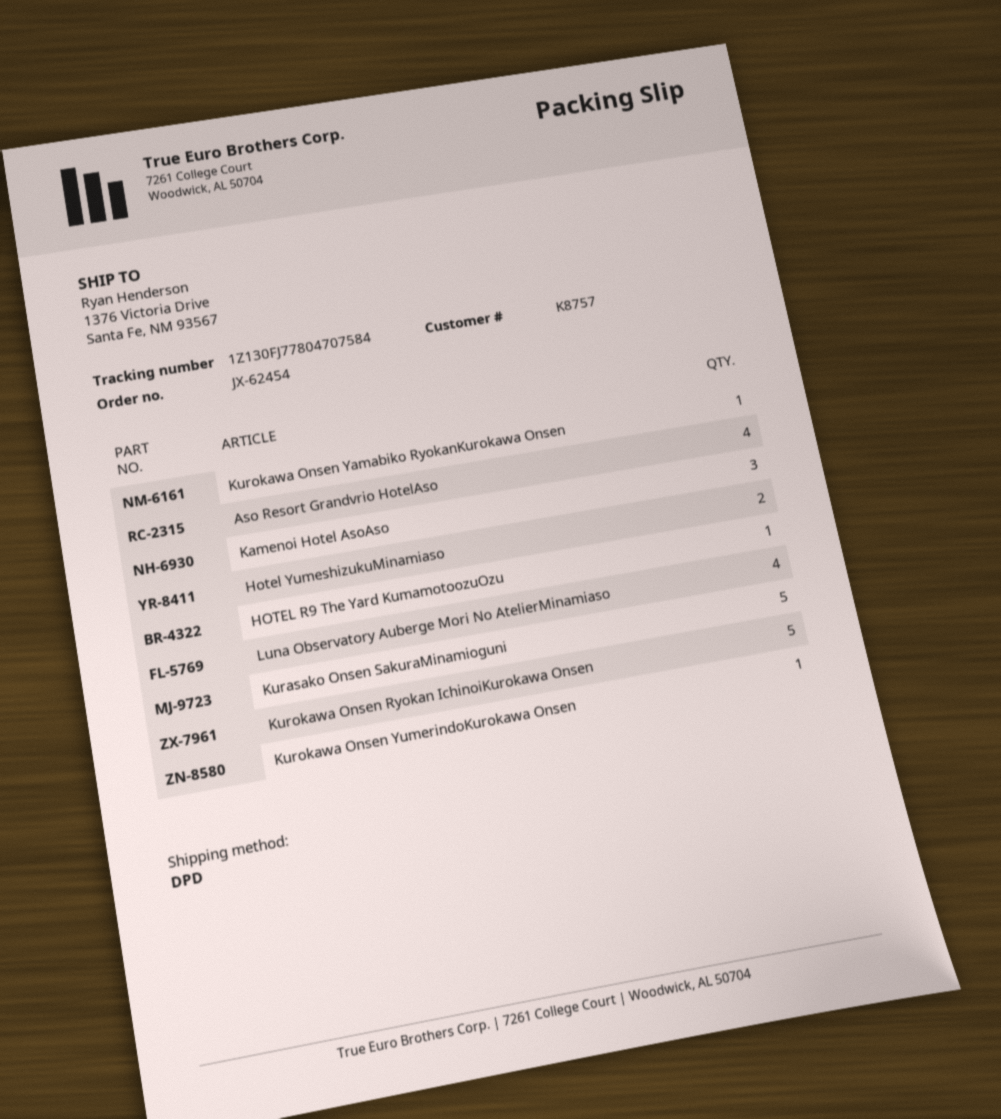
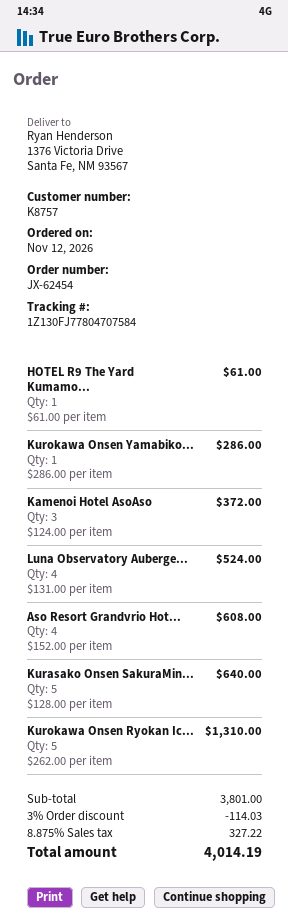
Hotel YumeshizukuMinamiaso: 2 -> none
Kurokawa Onsen YumerindoKurokawa Onsen: 1 -> none

